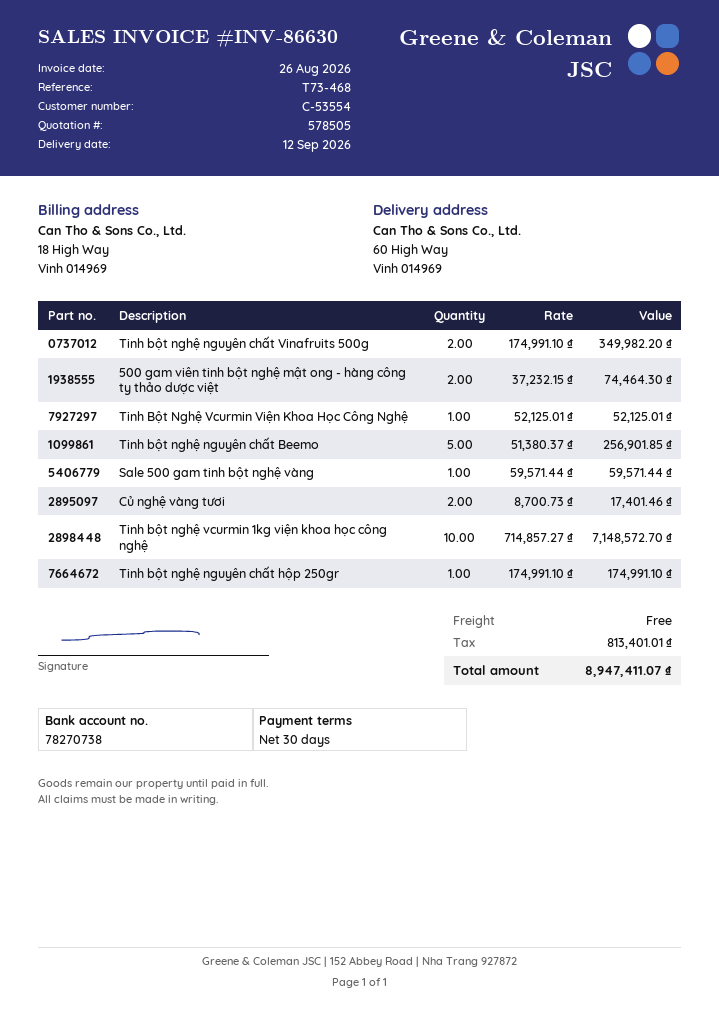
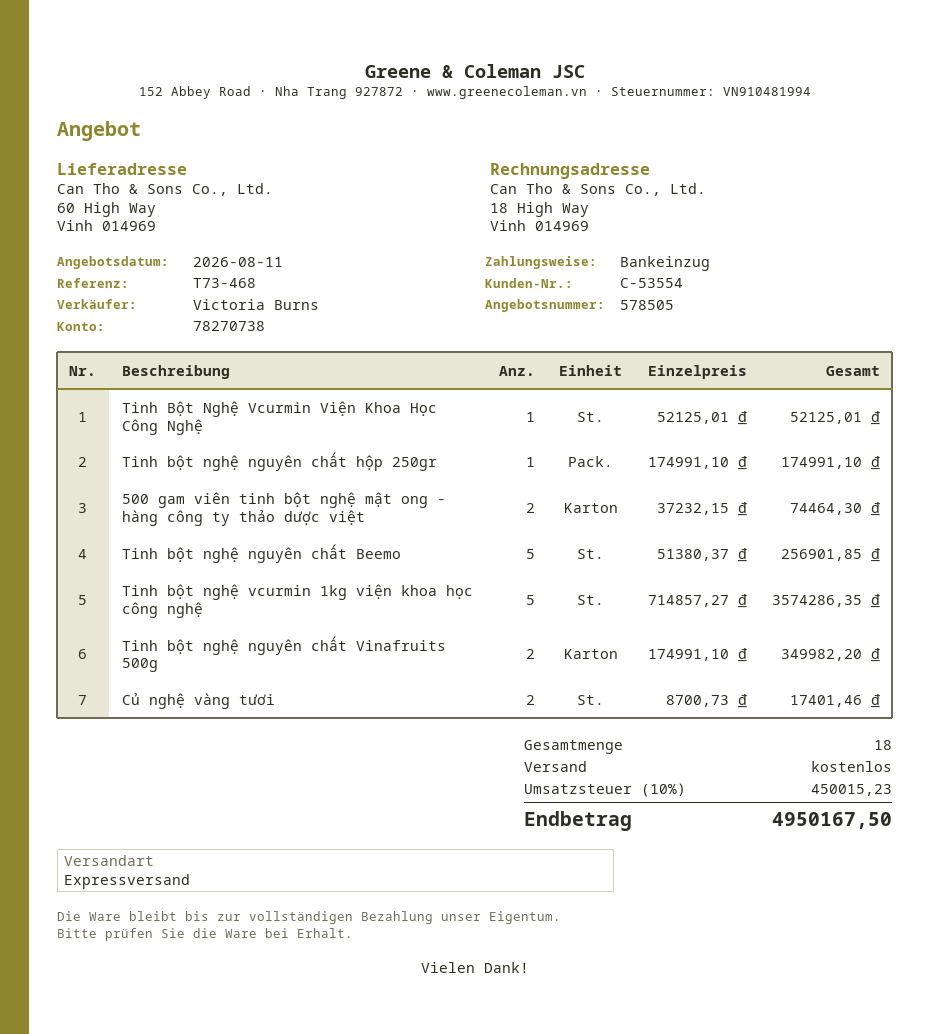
Sale 500 gam tinh bột nghệ vàng: 1 x 59571.44 = 59571.44 -> none
Tinh bột nghệ vcurmin 1kg viện khoa học công nghệ: 10 x 714857.27 = 7148572.70 -> 5 x 714857.27 = 3574286.35
tax: 813401.01 -> 450015.23
total: 8947411.07 -> 4950167.50

